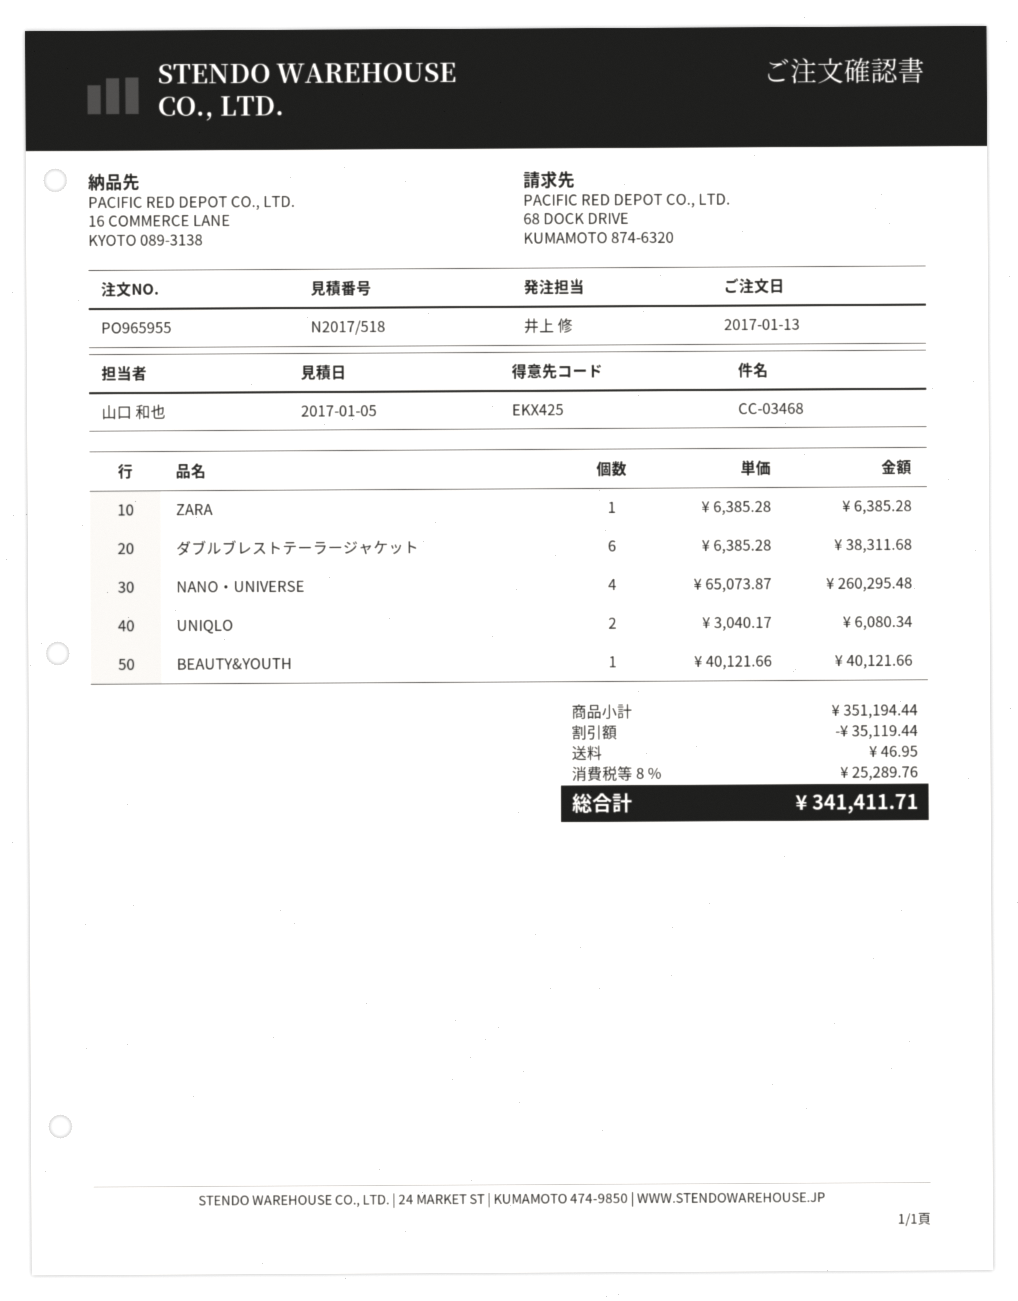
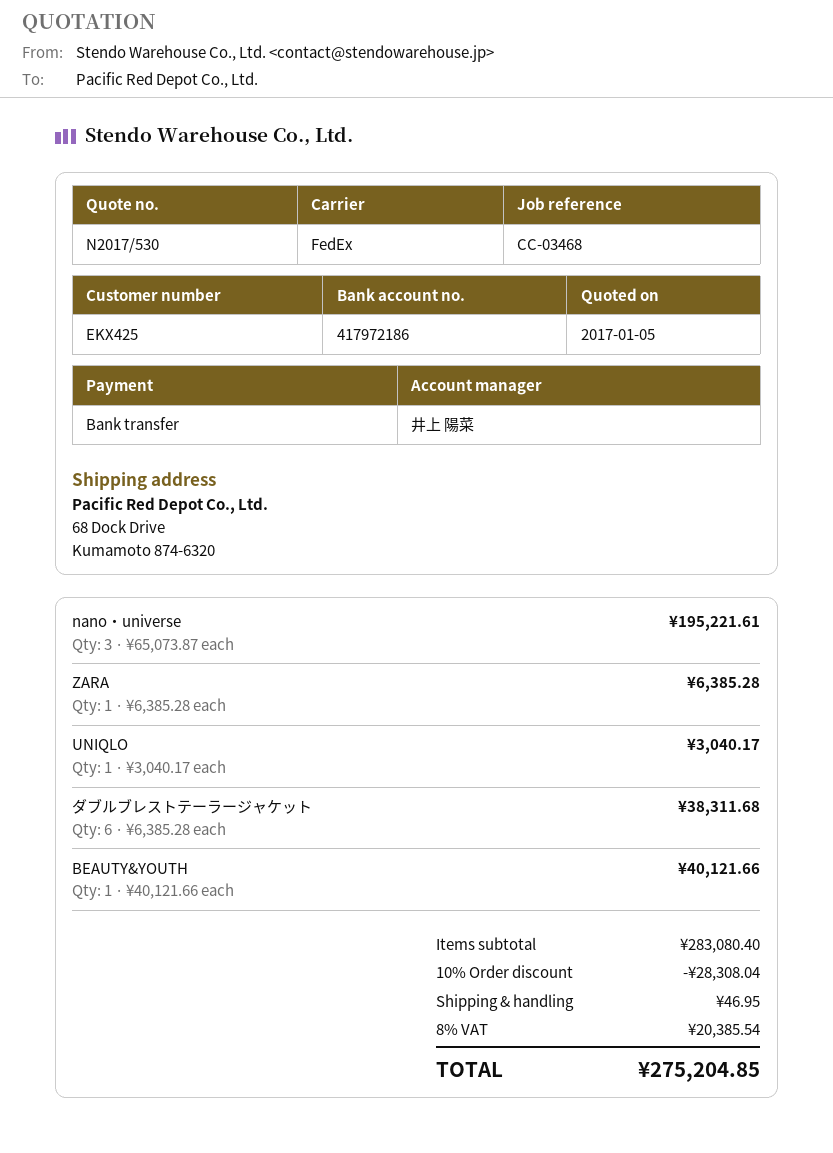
quote number: N2017/518 -> N2017/530
sales rep: 山口 和也 -> 井上 陽菜
ship to: 16 COMMERCE LANE, KYOTO 089-3138 -> 68 Dock Drive, Kumamoto 874-6320
NANO・UNIVERSE: 4 x 65073.87 = 260295.48 -> 3 x 65073.87 = 195221.61
UNIQLO: 2 x 3040.17 = 6080.34 -> 1 x 3040.17 = 3040.17
subtotal: 351194.44 -> 283080.40
discount: 35119.44 -> 28308.04
tax: 8% = 25289.76 -> 8% = 20385.54
total: 341411.71 -> 275204.85

